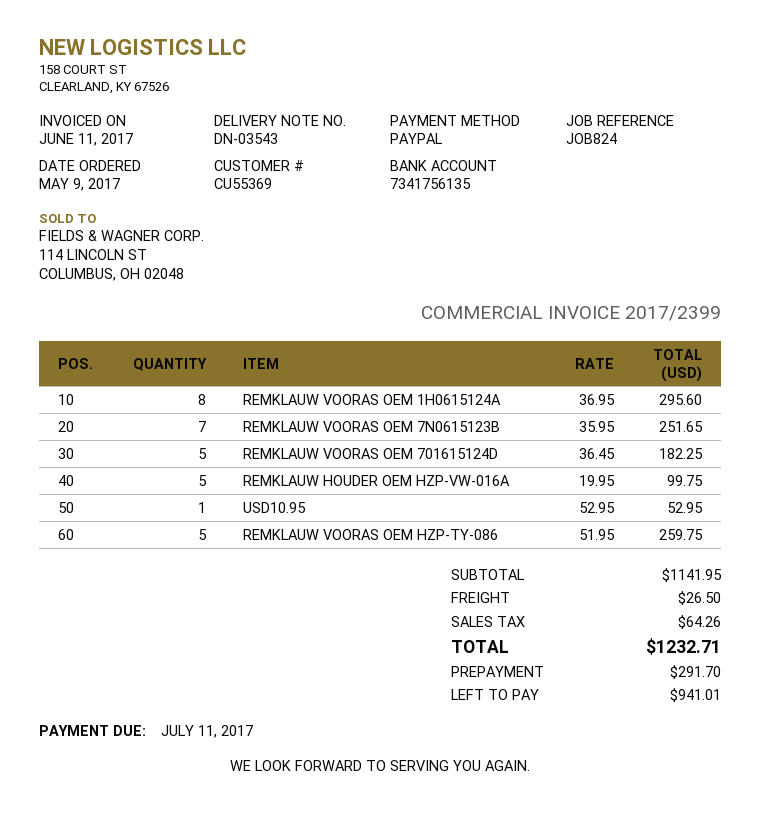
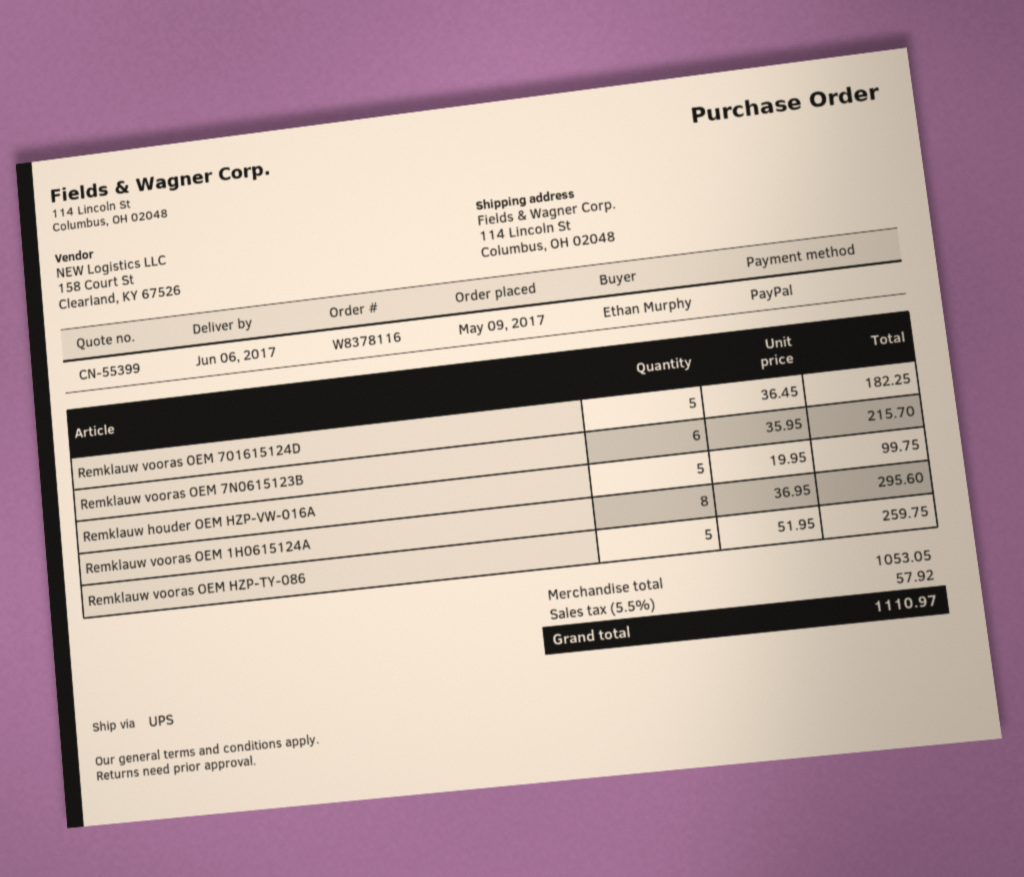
REMKLAUW VOORAS OEM 7N0615123B: 7 x 35.95 = 251.65 -> 6 x 35.95 = 215.70
USD10.95: 1 x 52.95 = 52.95 -> none
subtotal: 1141.95 -> 1053.05
shipping: 26.50 -> none
tax: 64.26 -> 57.92
total: 1232.71 -> 1110.97

